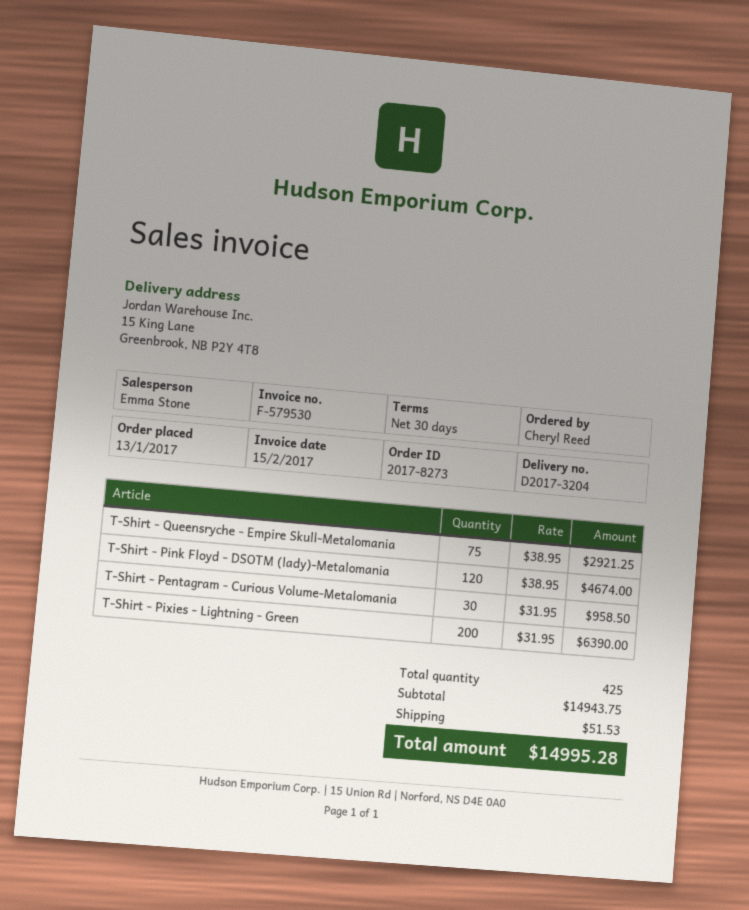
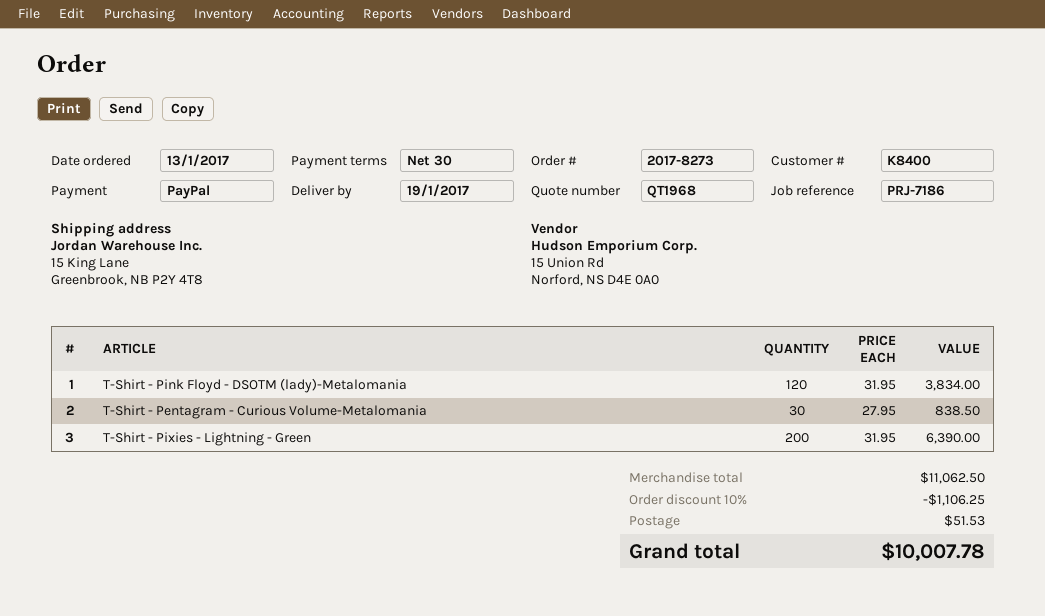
T-Shirt - Queensryche - Empire Skull-Metalomania: 75 x 38.95 = 2921.25 -> none
T-Shirt - Pink Floyd - DSOTM (lady)-Metalomania: 120 x 38.95 = 4674.00 -> 120 x 31.95 = 3834.00
T-Shirt - Pentagram - Curious Volume-Metalomania: 30 x 31.95 = 958.50 -> 30 x 27.95 = 838.50
subtotal: 14943.75 -> 11062.50
discount: none -> 10% = 1106.25
total: 14995.28 -> 10007.78

